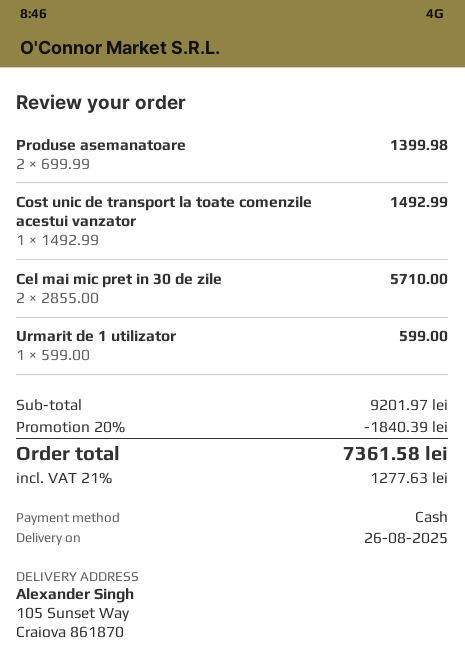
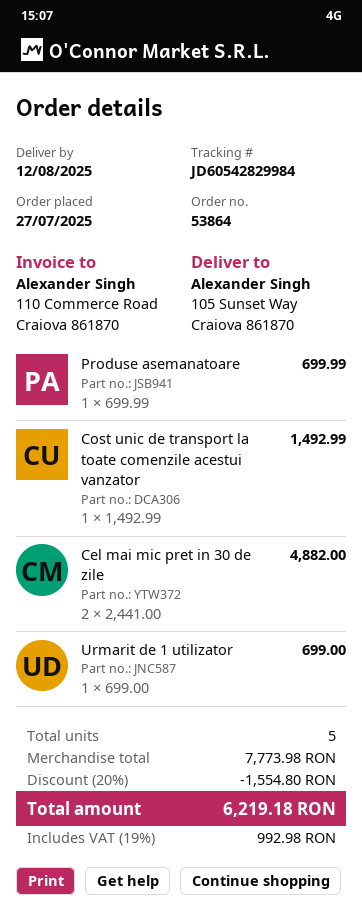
delivery date: 2025-08-26 -> 2025-08-12
Produse asemanatoare: 2 x 699.99 = 1399.98 -> 1 x 699.99 = 699.99
Cel mai mic pret in 30 de zile: 2 x 2855.00 = 5710.00 -> 2 x 2441.00 = 4882.00
Urmarit de 1 utilizator: 1 x 599.00 = 599.00 -> 1 x 699.00 = 699.00
subtotal: 9201.97 -> 7773.98
discount: 20% = 1840.39 -> 20% = 1554.80
tax: 21% = 1277.63 -> 19% = 992.98
total: 7361.58 -> 6219.18

